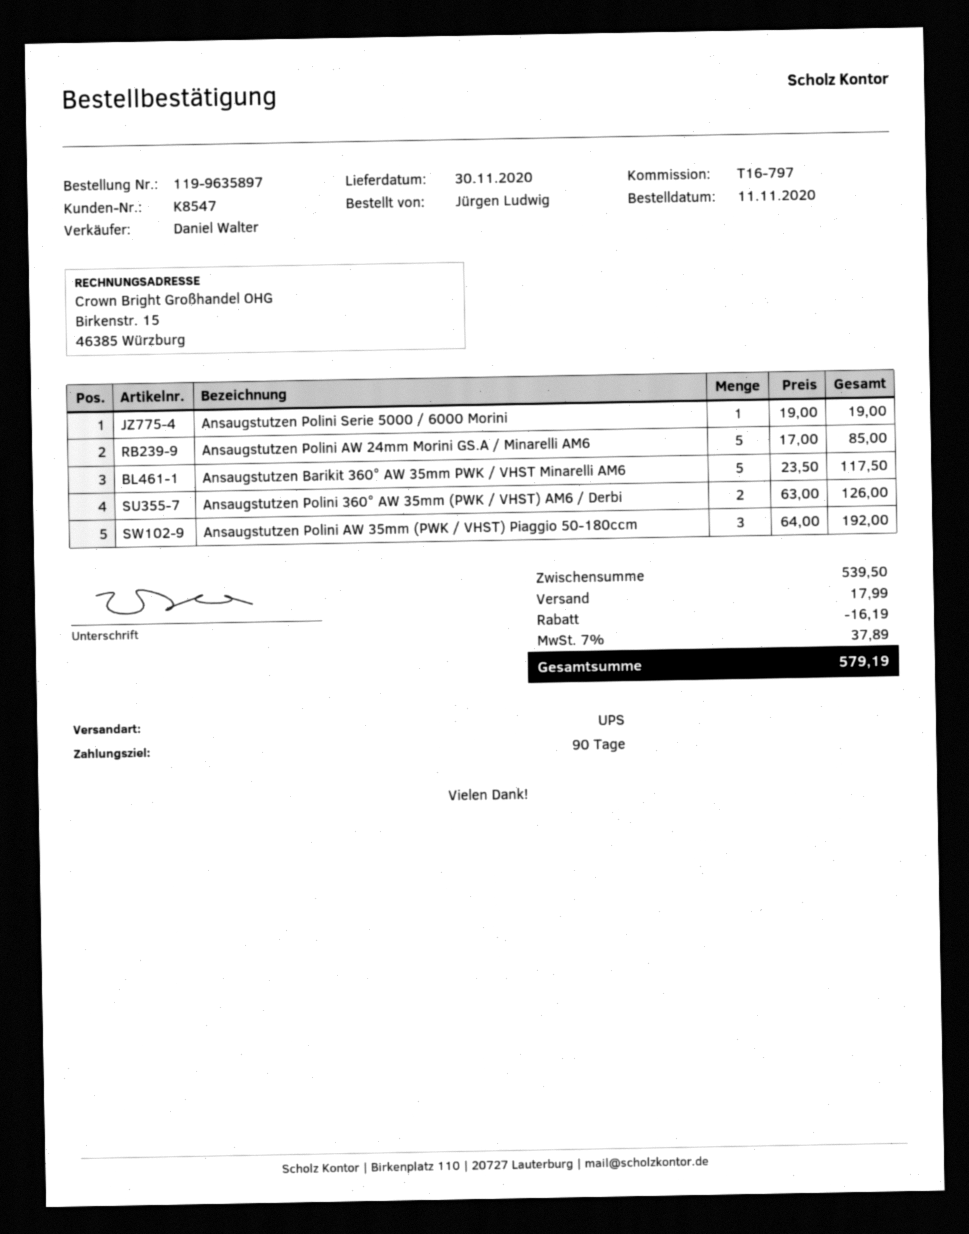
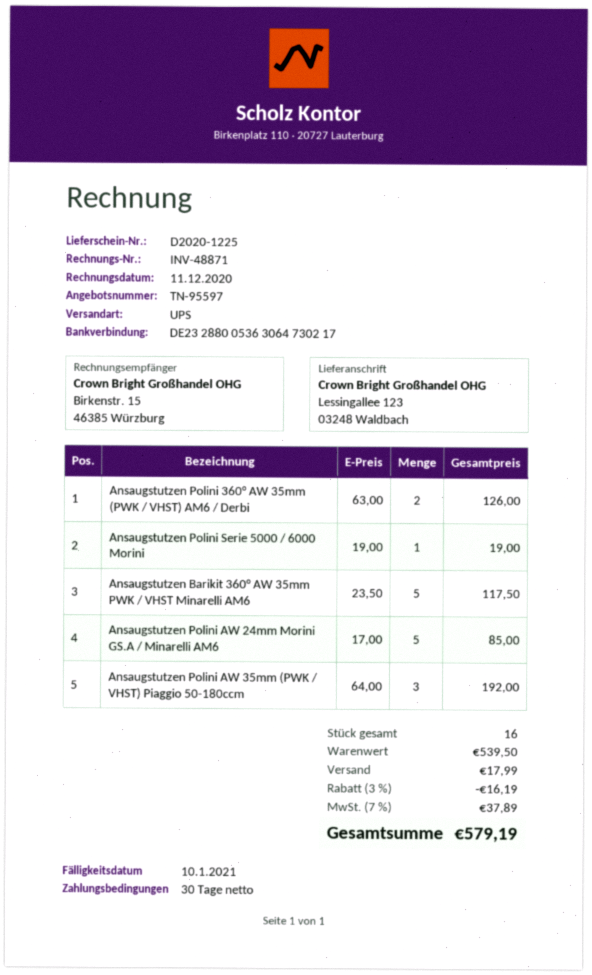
payment terms: 90 days -> 30 days

